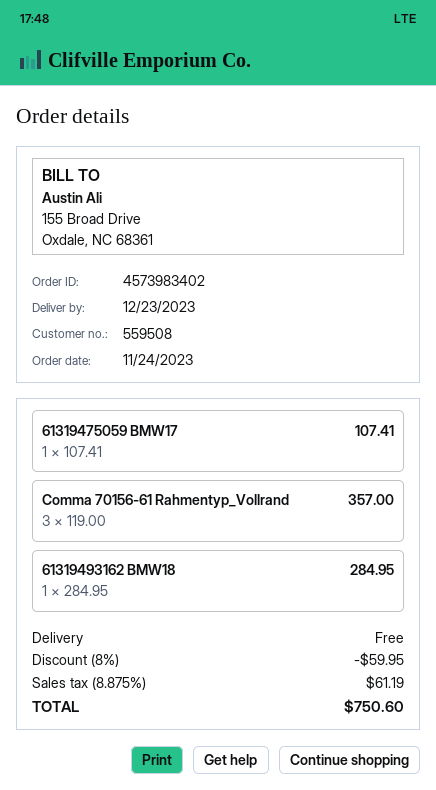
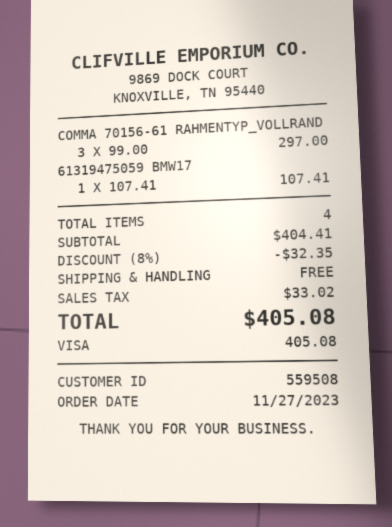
order date: 2023-11-24 -> 2023-11-27
Comma 70156-61 Rahmentyp_Vollrand: 3 x 119.00 = 357.00 -> 3 x 99.00 = 297.00
61319493162 BMW18: 1 x 284.95 = 284.95 -> none
discount: 8% = 59.95 -> 8% = 32.35
tax: 61.19 -> 33.02
total: 750.60 -> 405.08

